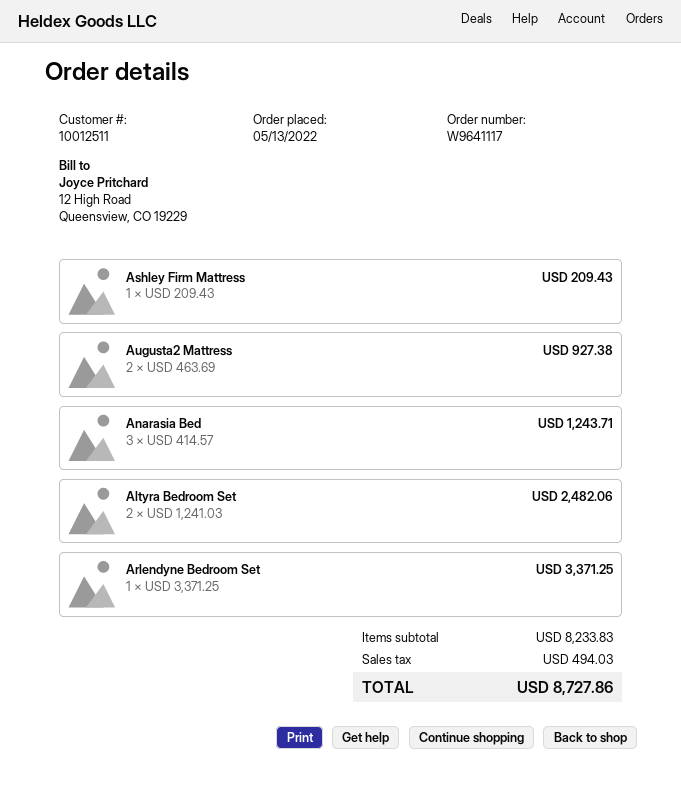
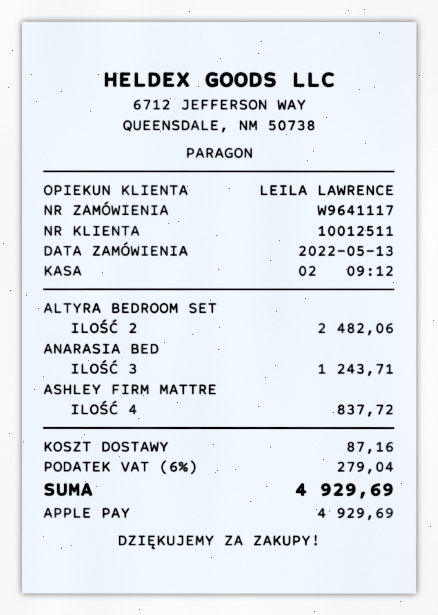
Ashley Firm Mattress: 1 for 209.43 -> 4 for 837.72
Augusta2 Mattress: 2 for 927.38 -> none
Arlendyne Bedroom Set: 1 for 3371.25 -> none
shipping: none -> 87.16
tax: 494.03 -> 279.04
total: 8727.86 -> 4929.69

